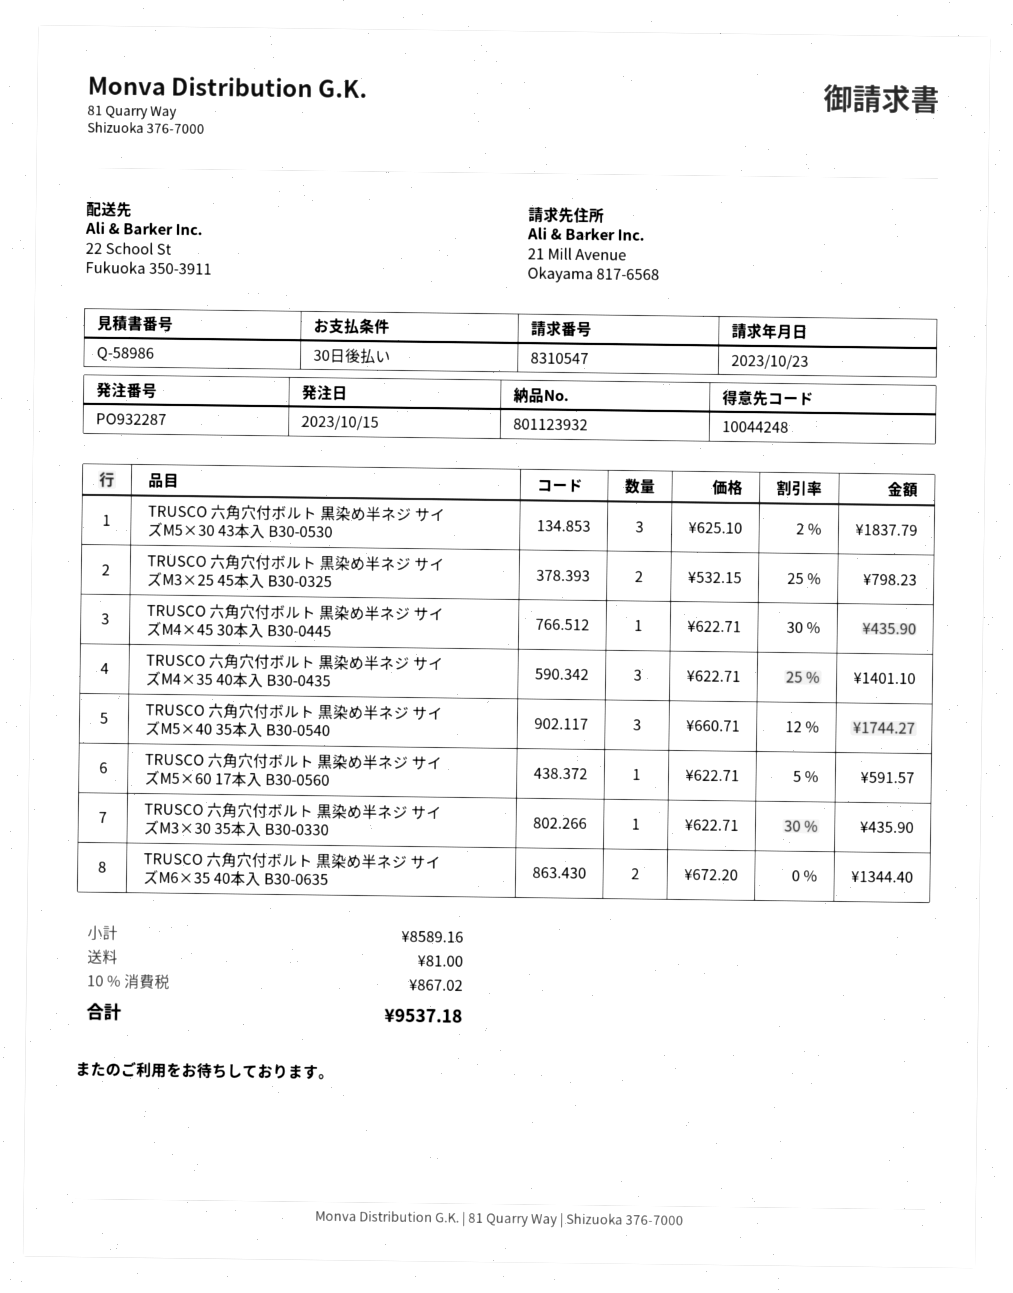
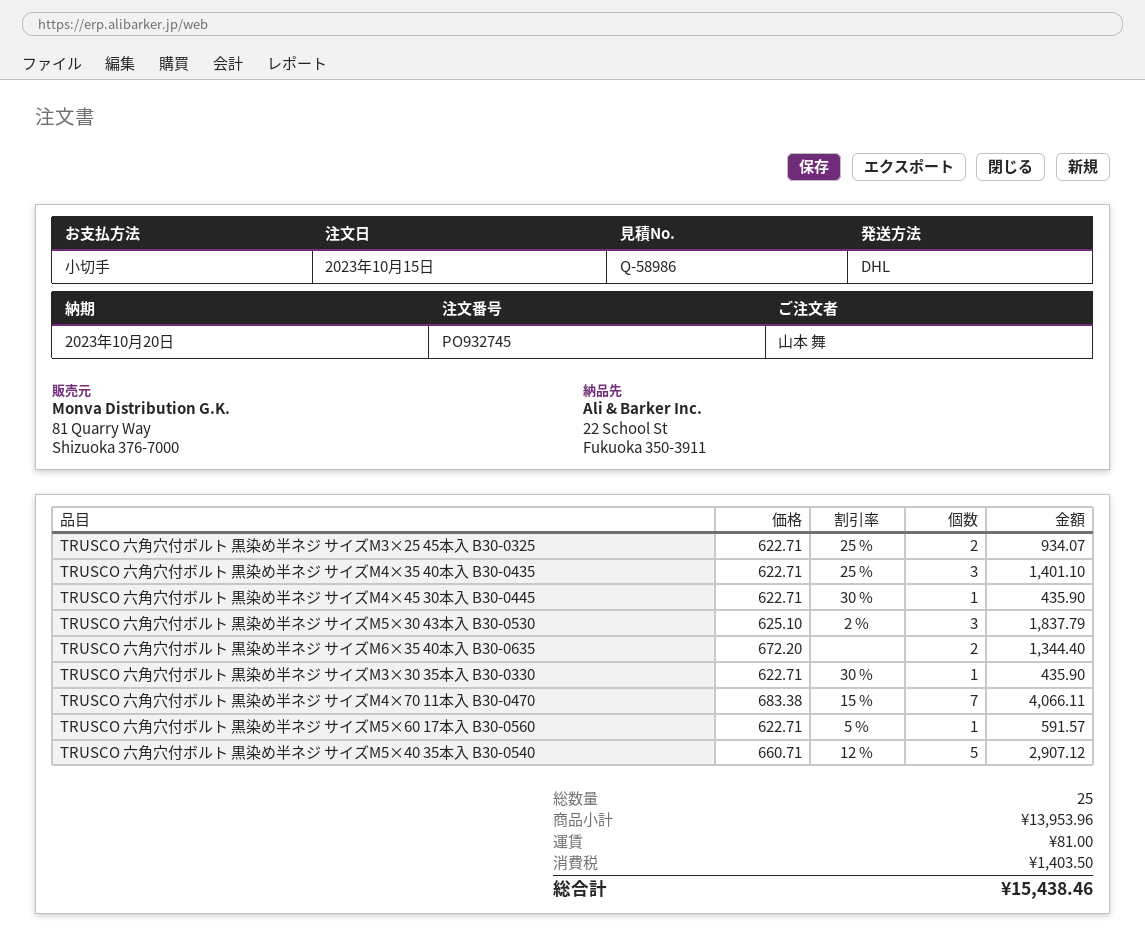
order number: PO932287 -> PO932745
TRUSCO 六角穴付ボルト 黒染め半ネジ サイズM3×25 45本入 B30-0325: 2 x 532.15 - 25% = 798.23 -> 2 x 622.71 - 25% = 934.07
TRUSCO 六角穴付ボルト 黒染め半ネジ サイズM5×40 35本入 B30-0540: 3 x 660.71 - 12% = 1744.27 -> 5 x 660.71 - 12% = 2907.12
TRUSCO 六角穴付ボルト 黒染め半ネジ サイズM4×70 11本入 B30-0470: none -> 7 x 683.38 - 15% = 4066.11
subtotal: 8589.16 -> 13953.96
tax: 867.02 -> 1403.50
total: 9537.18 -> 15438.46

